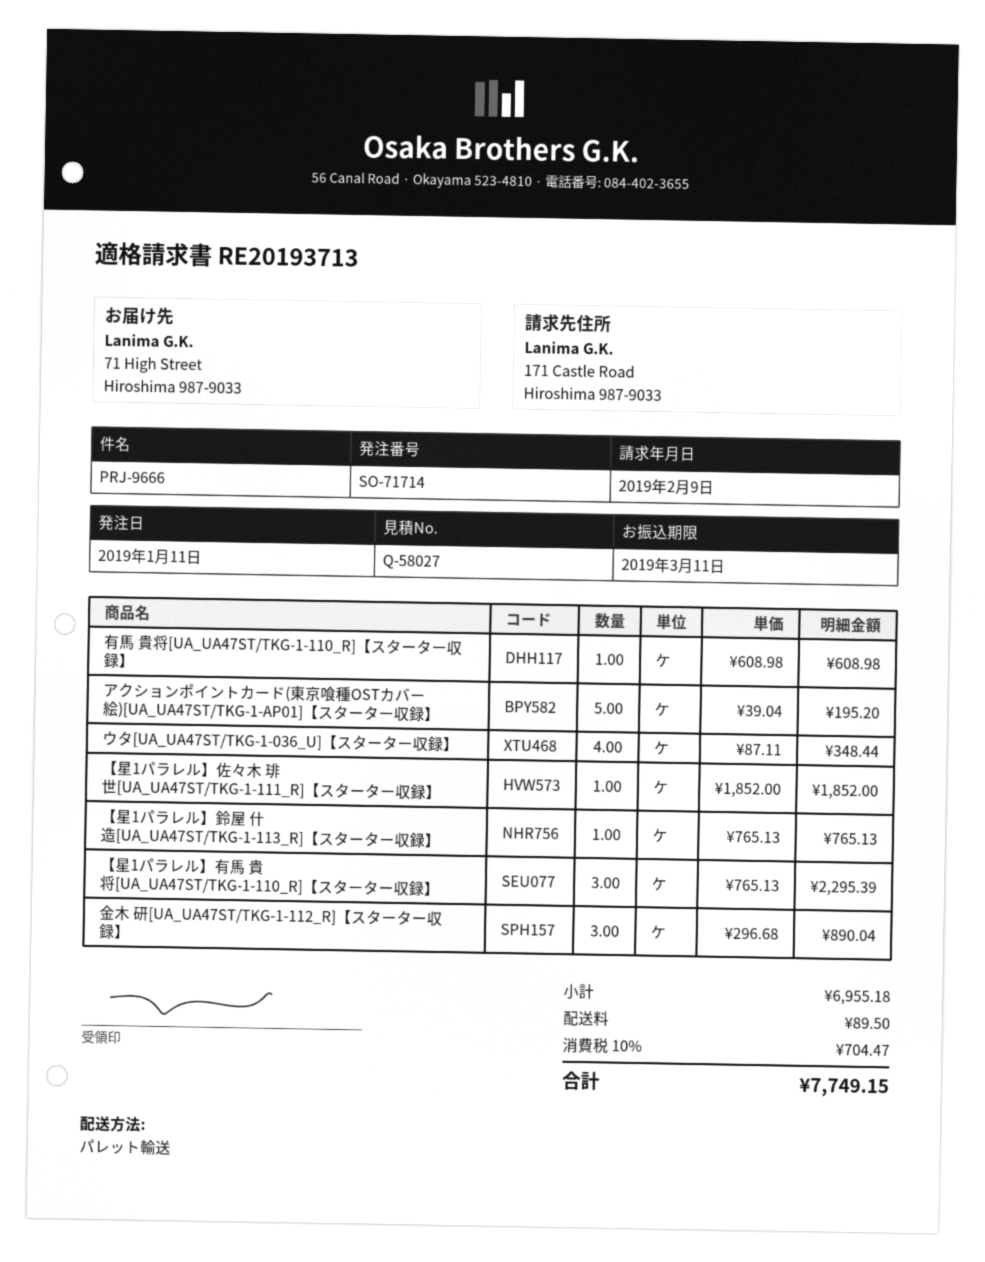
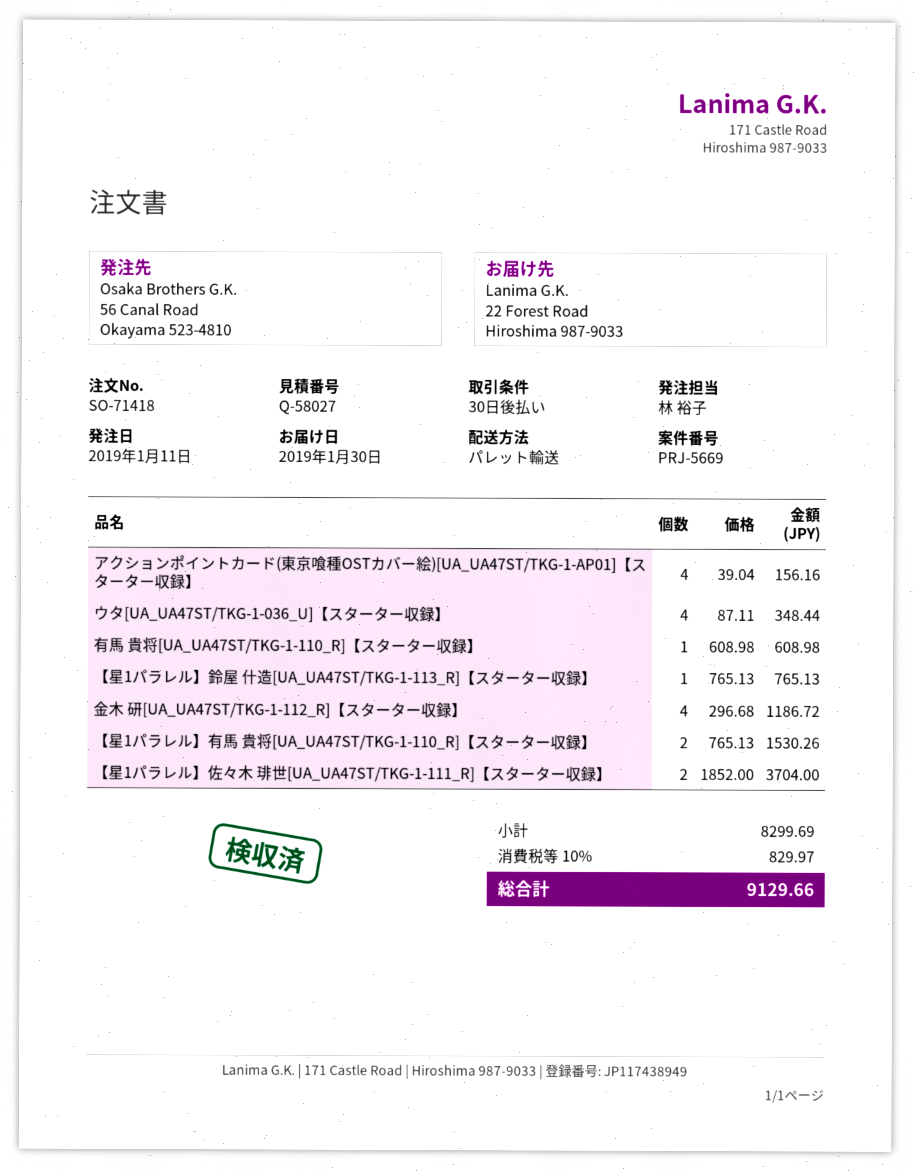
order number: SO-71714 -> SO-71418
reference: PRJ-9666 -> PRJ-5669
ship to: 71 High Street, Hiroshima 987-9033 -> 22 Forest Road, Hiroshima 987-9033
アクションポイントカード(東京喰種OSTカバー絵)[UA_UA47ST/TKG-1-AP01]【スターター収録】: 5 x 39.04 = 195.20 -> 4 x 39.04 = 156.16
【星1パラレル】佐々木 琲世[UA_UA47ST/TKG-1-111_R]【スターター収録】: 1 x 1852.00 = 1852.00 -> 2 x 1852.00 = 3704.00
【星1パラレル】有馬 貴将[UA_UA47ST/TKG-1-110_R]【スターター収録】: 3 x 765.13 = 2295.39 -> 2 x 765.13 = 1530.26
金木 研[UA_UA47ST/TKG-1-112_R]【スターター収録】: 3 x 296.68 = 890.04 -> 4 x 296.68 = 1186.72
subtotal: 6955.18 -> 8299.69
shipping: 89.50 -> none
tax: 10% = 704.47 -> 10% = 829.97
total: 7749.15 -> 9129.66

